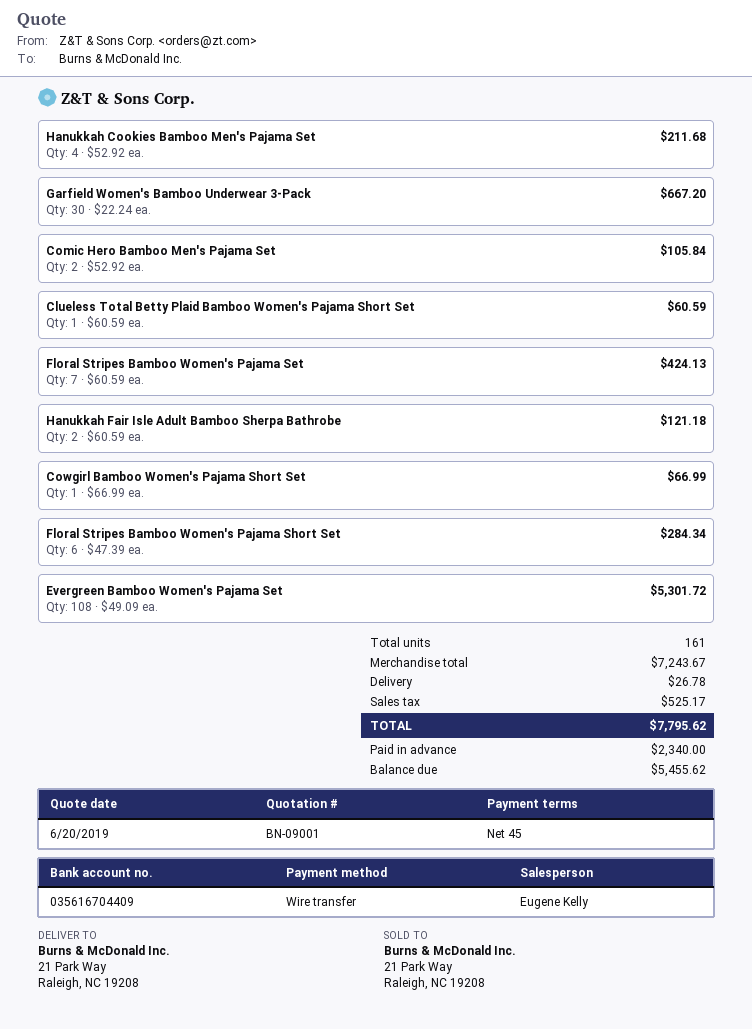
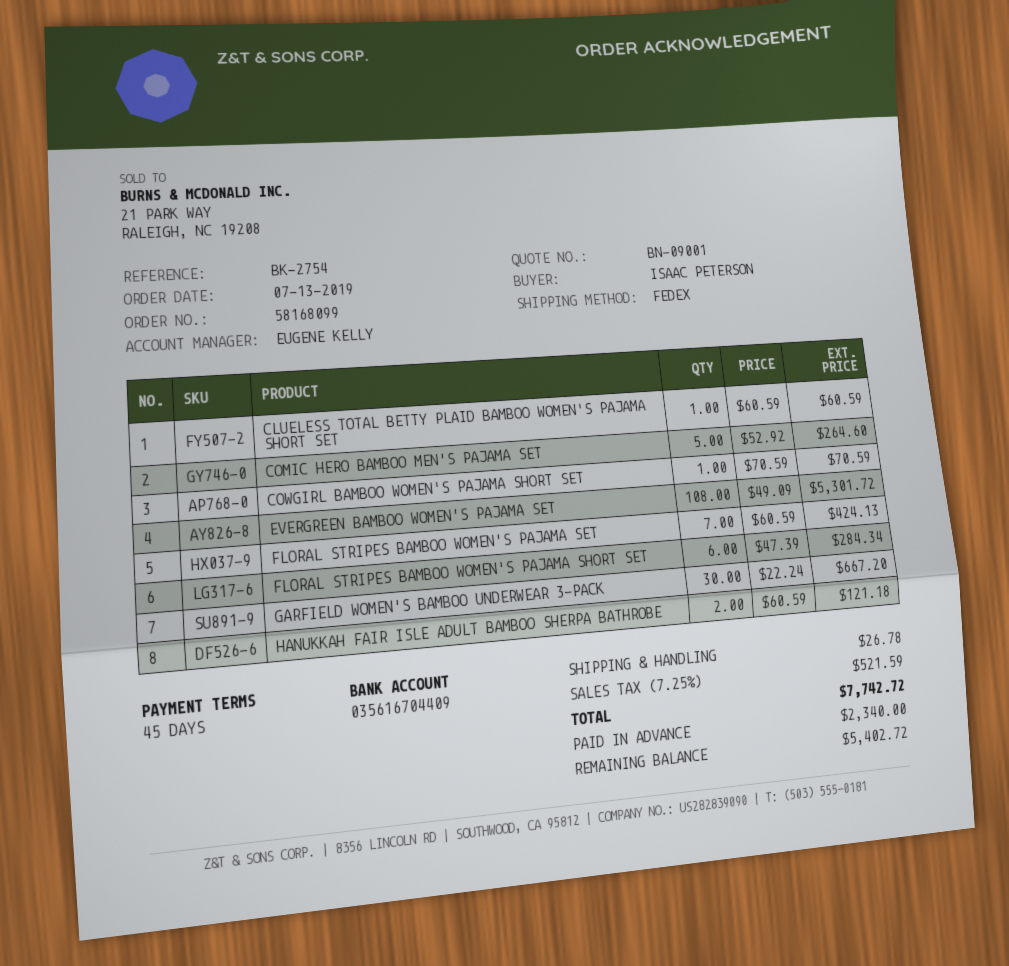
Hanukkah Cookies Bamboo Men's Pajama Set: 4 x 52.92 = 211.68 -> none
Comic Hero Bamboo Men's Pajama Set: 2 x 52.92 = 105.84 -> 5 x 52.92 = 264.60
Cowgirl Bamboo Women's Pajama Short Set: 1 x 66.99 = 66.99 -> 1 x 70.59 = 70.59
tax: 525.17 -> 521.59
total: 7795.62 -> 7742.72
balance: 5455.62 -> 5402.72

